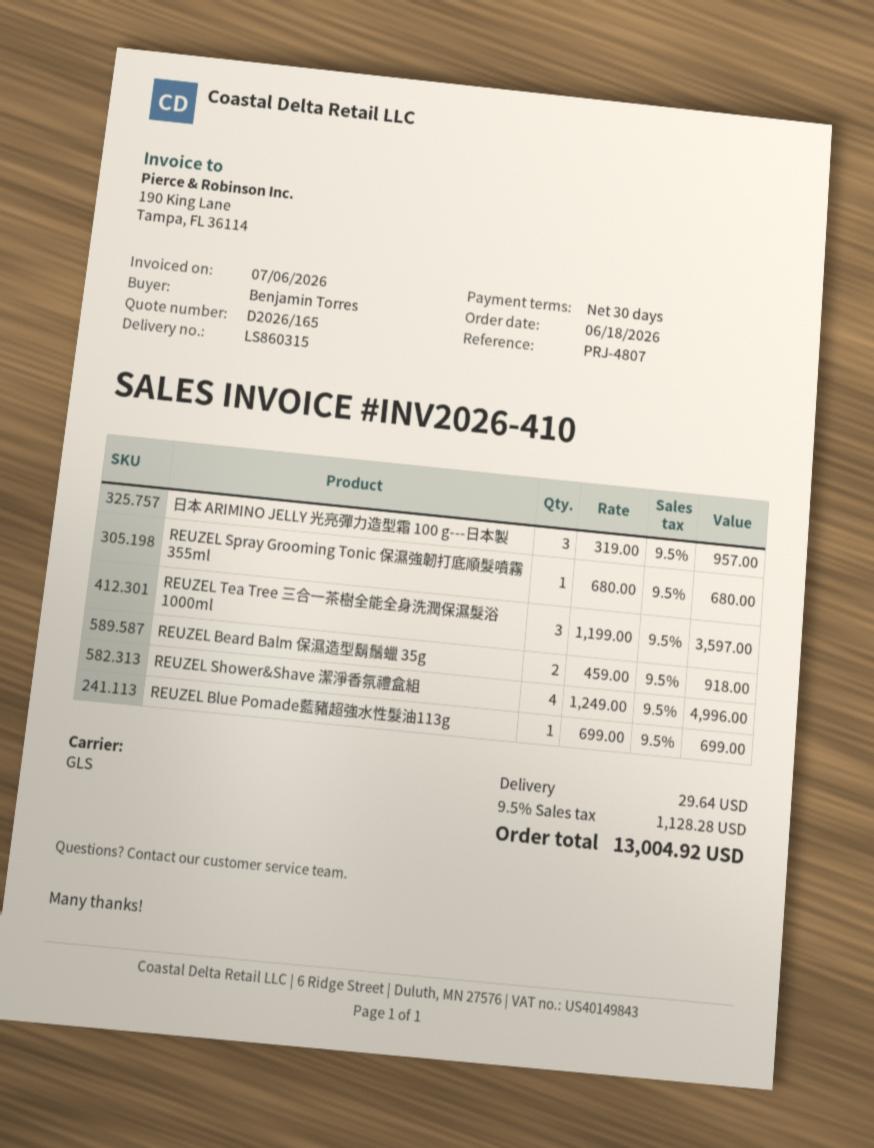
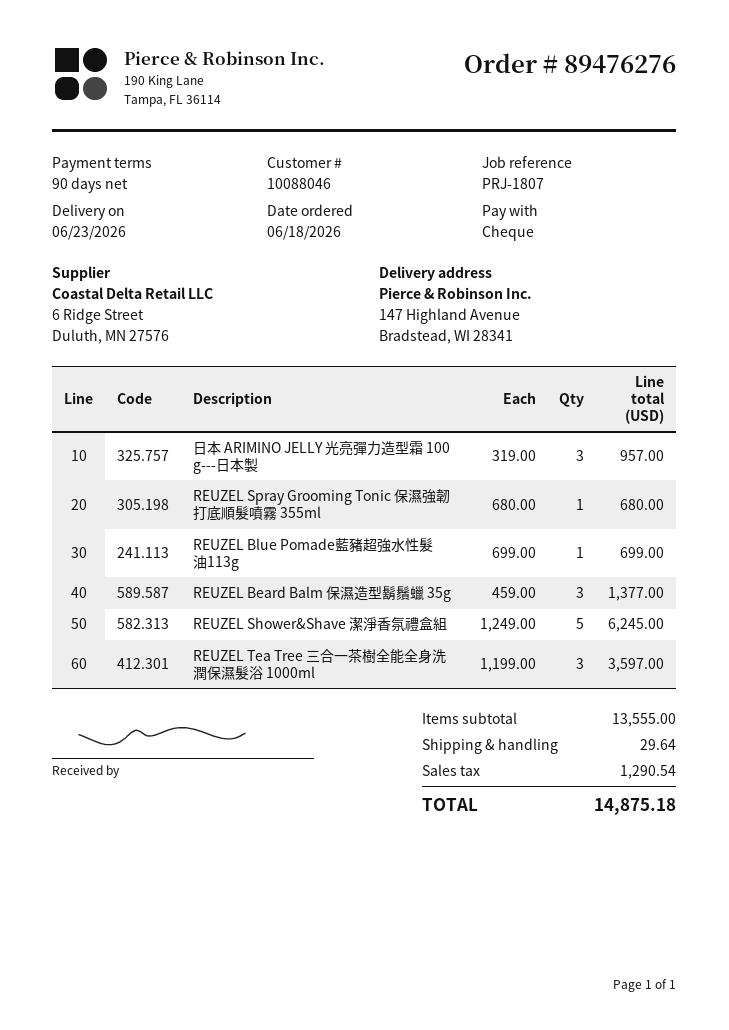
payment terms: 30 days -> 90 days
reference: PRJ-4807 -> PRJ-1807
REUZEL Beard Balm 保濕造型鬍鬚蠟 35g: 2 x 459.00 = 918.00 -> 3 x 459.00 = 1377.00
REUZEL Shower&Shave 潔淨香氛禮盒組: 4 x 1249.00 = 4996.00 -> 5 x 1249.00 = 6245.00
tax: 1128.28 -> 1290.54
total: 13004.92 -> 14875.18

